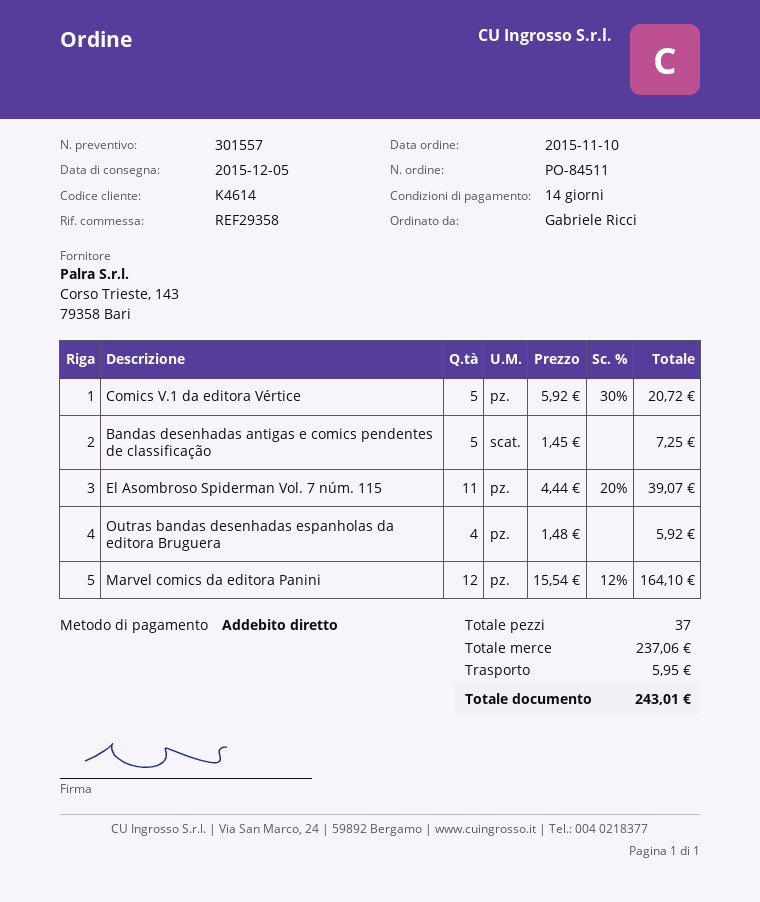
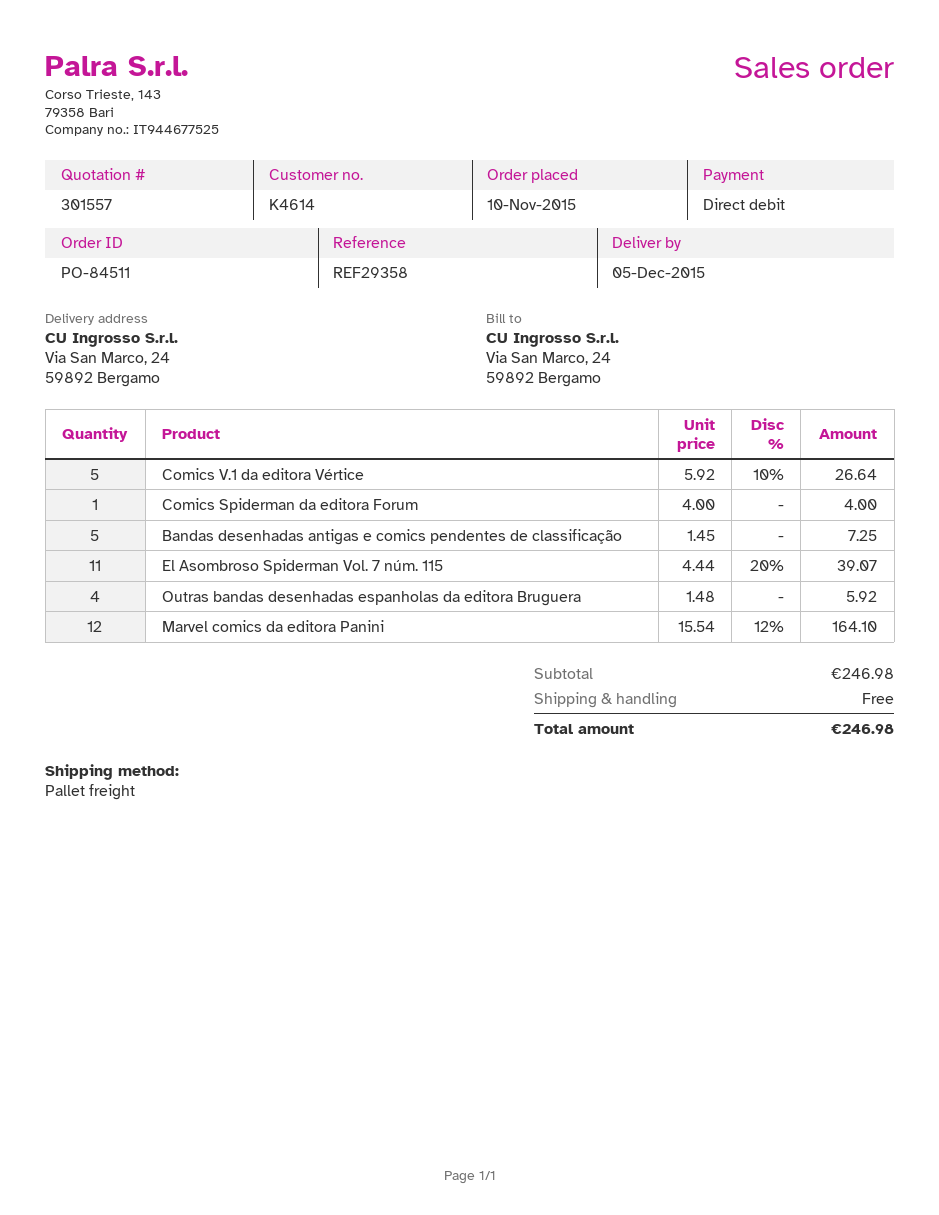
Comics V.1 da editora Vértice: 5 x 5.92 - 30% = 20.72 -> 5 x 5.92 - 10% = 26.64
Comics Spiderman da editora Forum: none -> 1 x 4.00 = 4.00
subtotal: 237.06 -> 246.98
shipping: 5.95 -> 0.00
total: 243.01 -> 246.98

